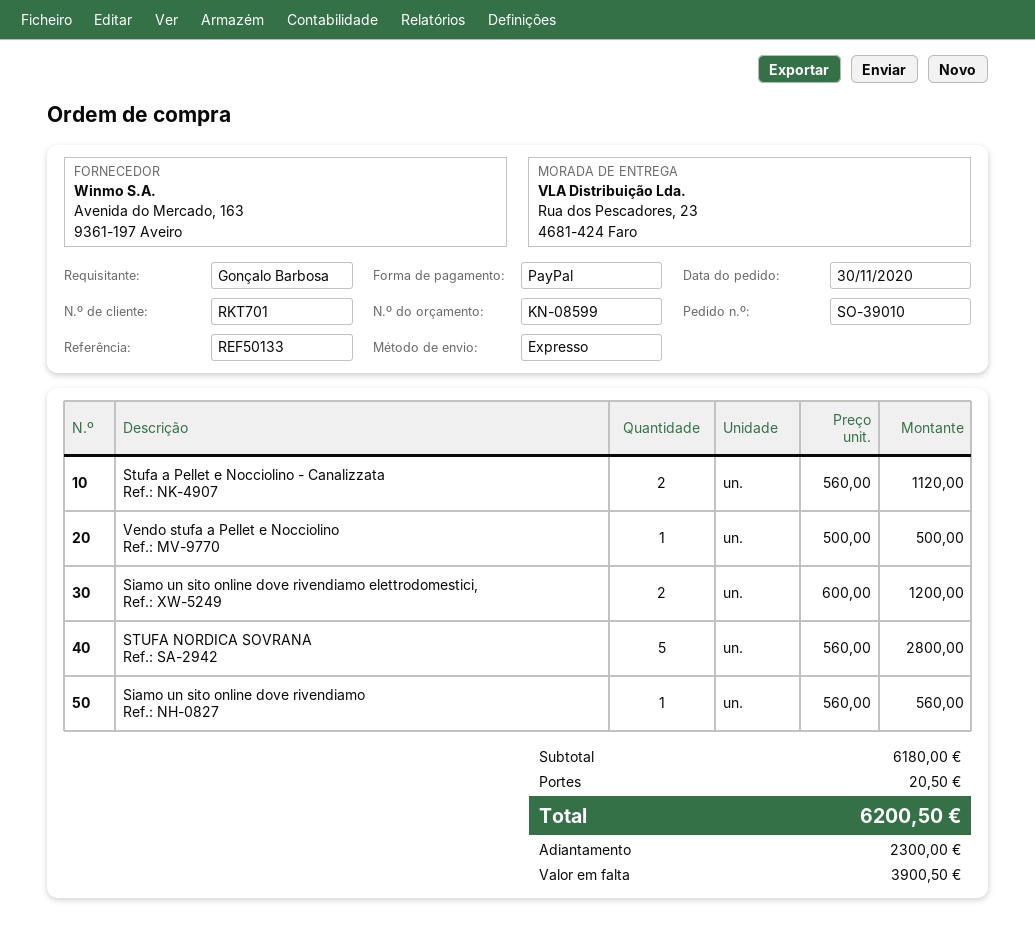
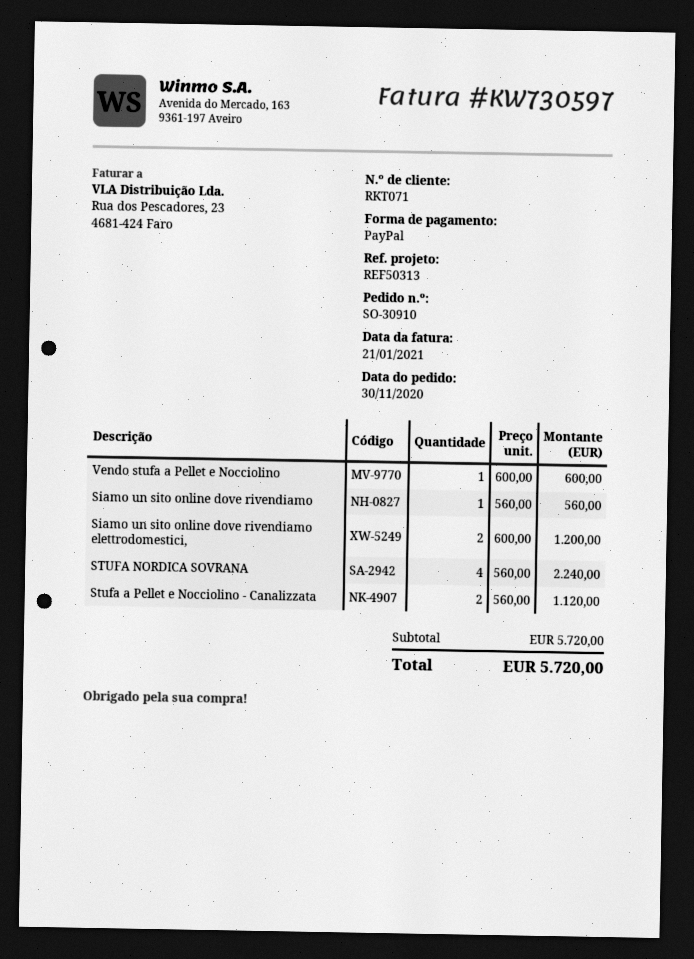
order number: SO-39010 -> SO-30910
customer number: RKT701 -> RKT071
reference: REF50133 -> REF50313
Vendo stufa a Pellet e Nocciolino: 1 x 500.00 = 500.00 -> 1 x 600.00 = 600.00
STUFA NORDICA SOVRANA: 5 x 560.00 = 2800.00 -> 4 x 560.00 = 2240.00
subtotal: 6180.00 -> 5720.00
shipping: 20.50 -> none
total: 6200.50 -> 5720.00

